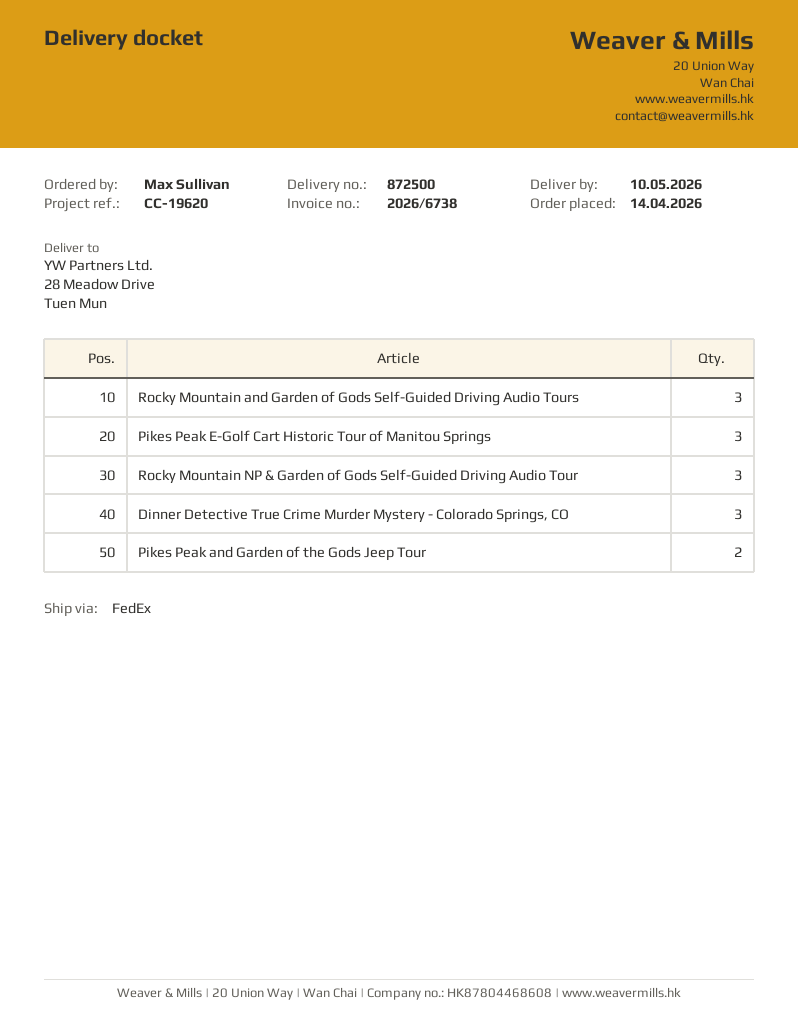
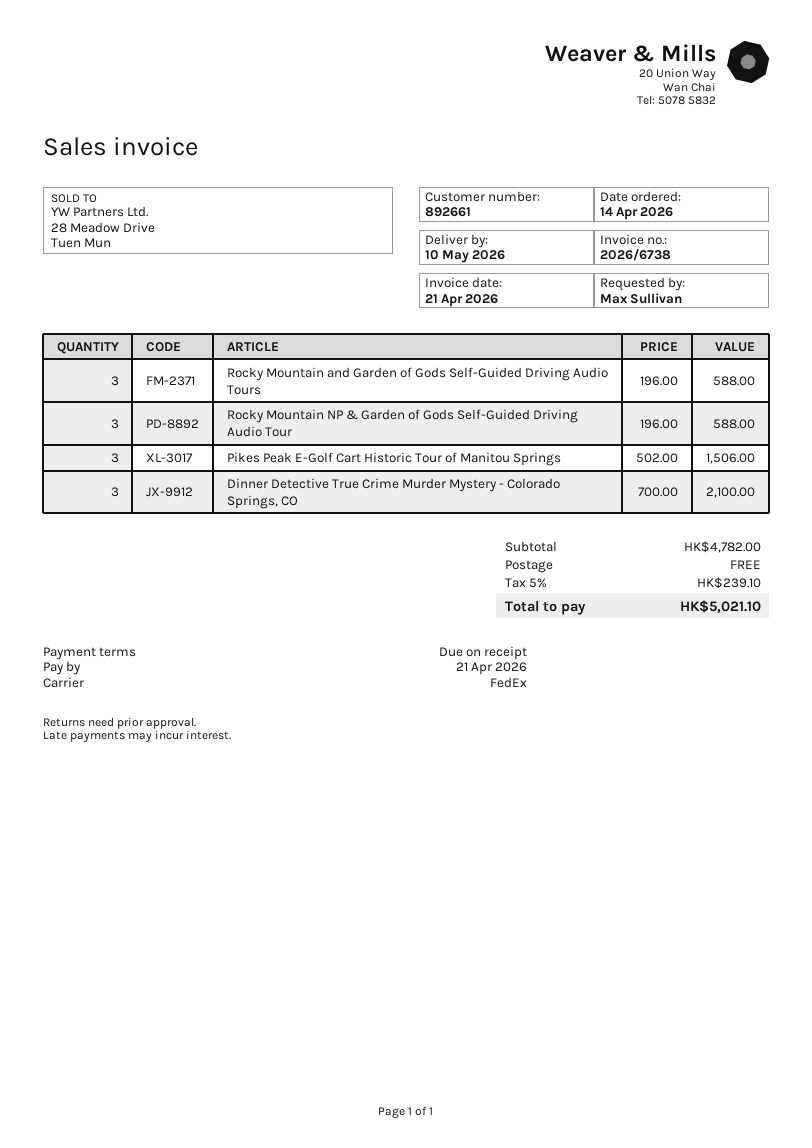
Pikes Peak and Garden of the Gods Jeep Tour: 2 -> none

